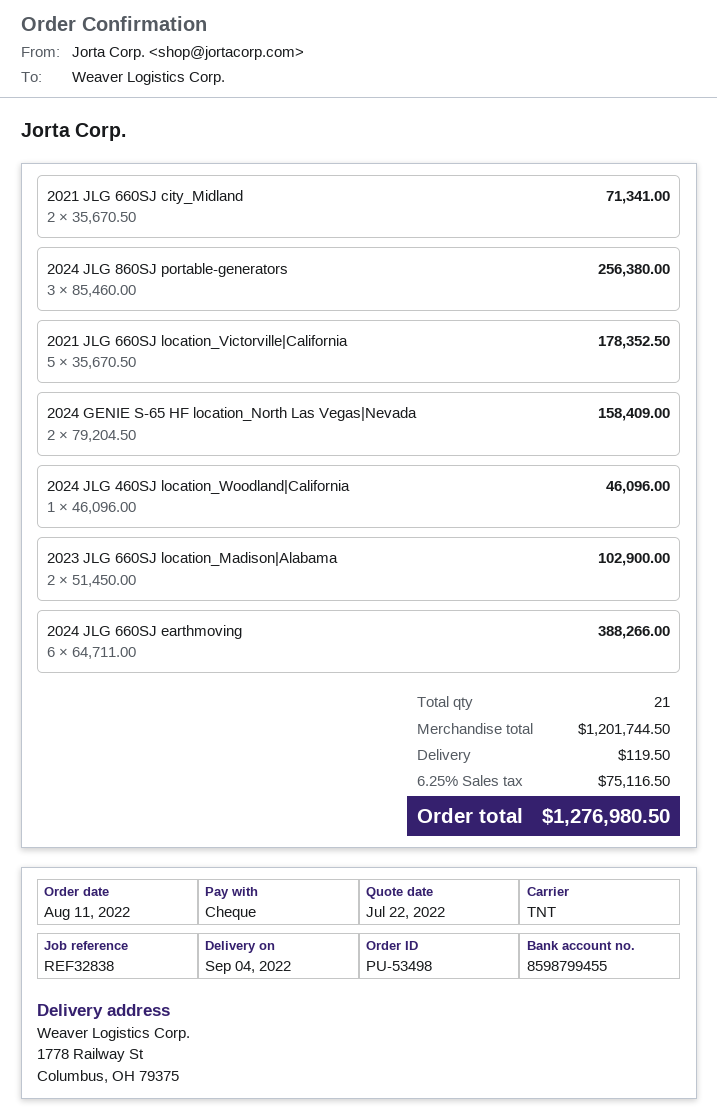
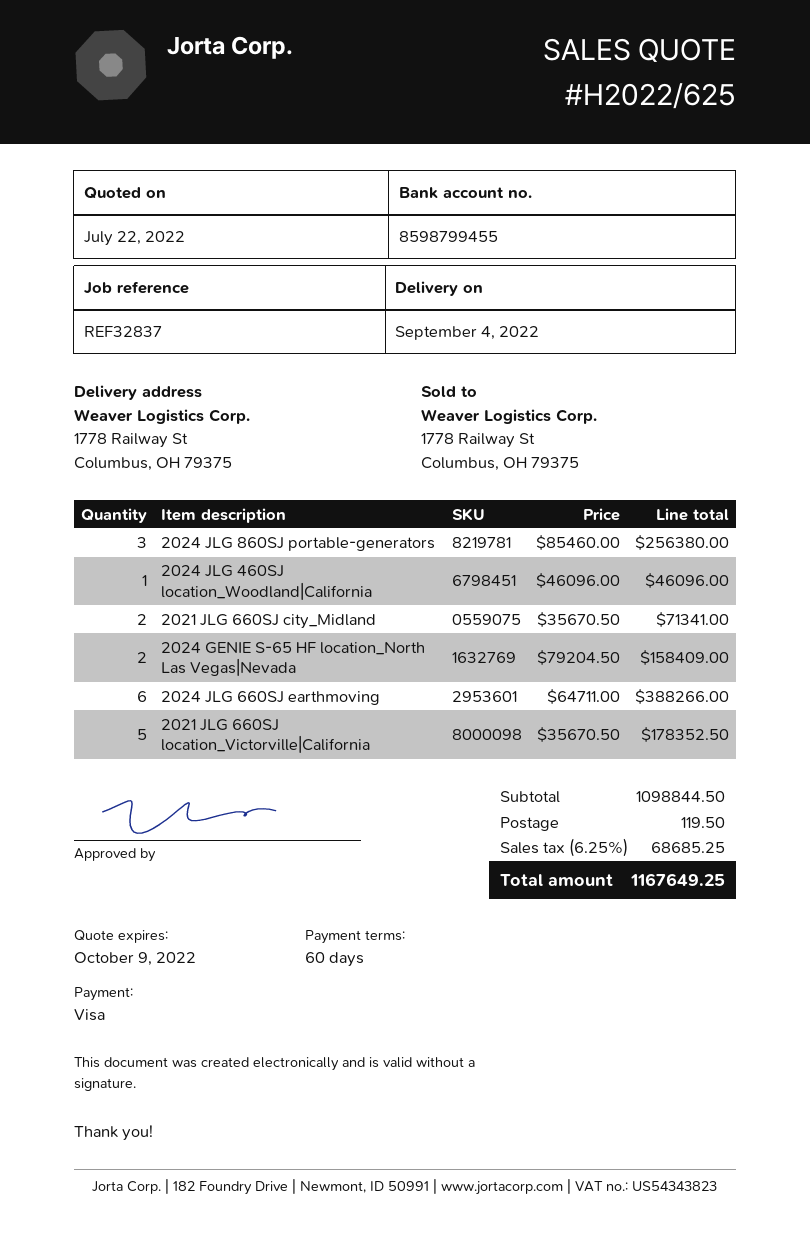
reference: REF32838 -> REF32837
payment method: cheque -> Visa
2023 JLG 660SJ location_Madison|Alabama: 2 x 51450.00 = 102900.00 -> none
subtotal: 1201744.50 -> 1098844.50
tax: 6.25% = 75116.50 -> 6.25% = 68685.25
total: 1276980.50 -> 1167649.25

